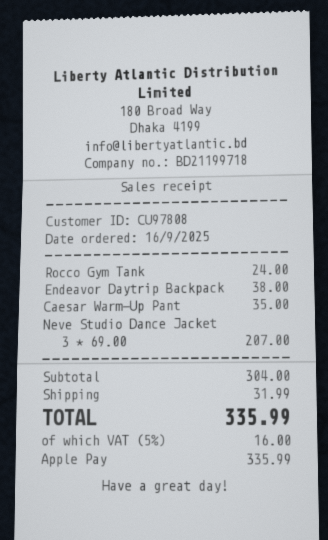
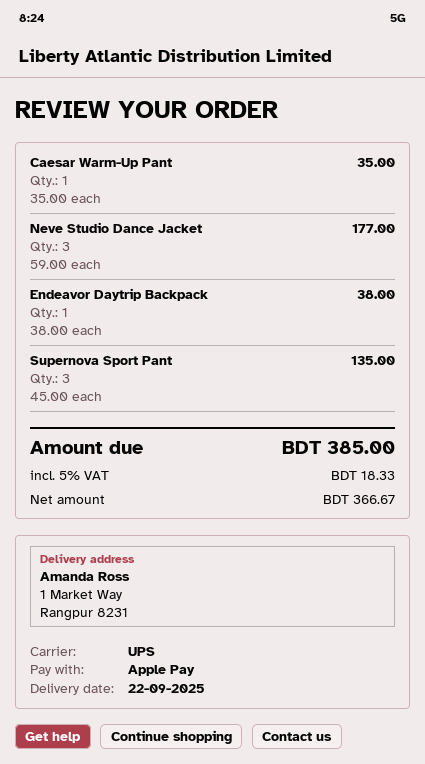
Rocco Gym Tank: 1 x 24.00 = 24.00 -> none
Neve Studio Dance Jacket: 3 x 69.00 = 207.00 -> 3 x 59.00 = 177.00
Supernova Sport Pant: none -> 3 x 45.00 = 135.00
shipping: 31.99 -> none
tax: 5% = 16.00 -> 5% = 18.33
total: 335.99 -> 385.00

